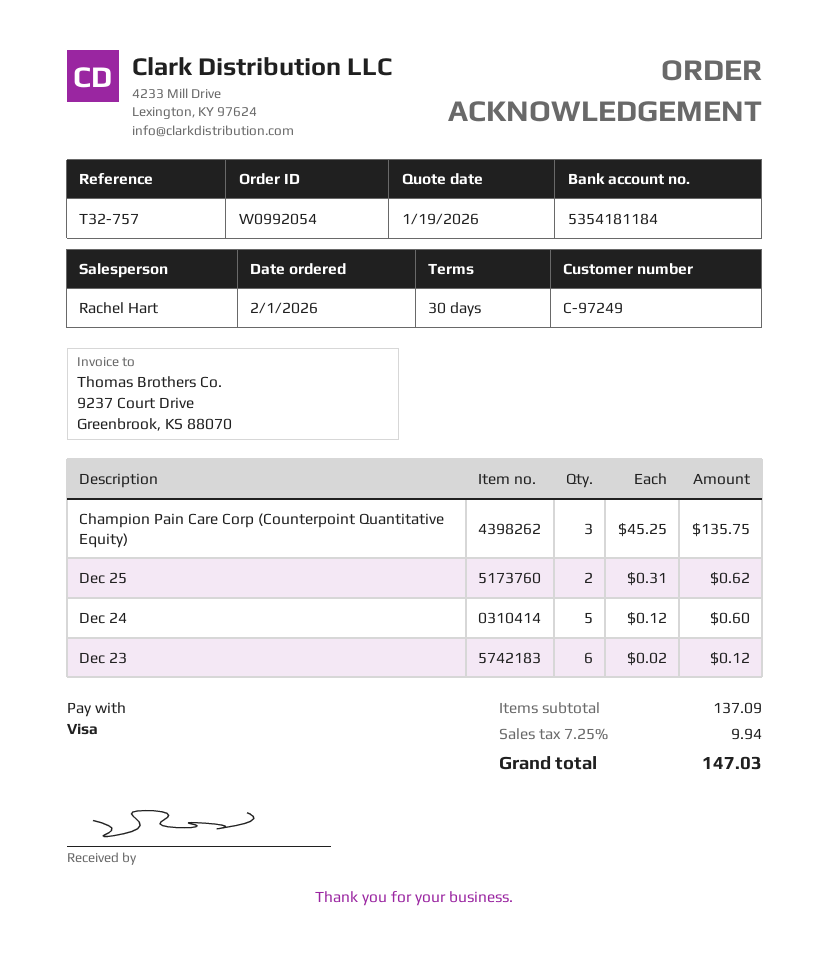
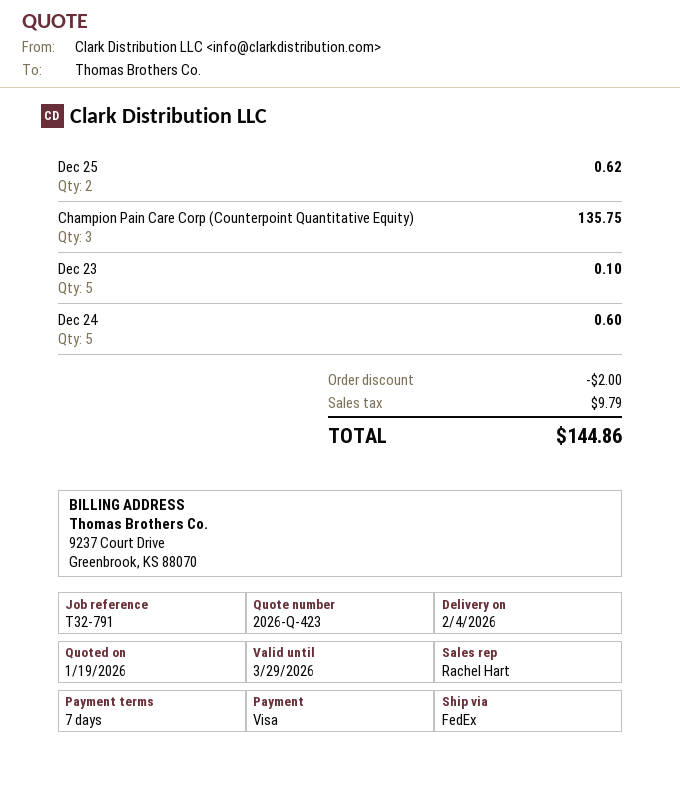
payment terms: 30 days -> 7 days
reference: T32-757 -> T32-791
Dec 23: 6 for 0.12 -> 5 for 0.10
discount: none -> 2.00
tax: 9.94 -> 9.79
total: 147.03 -> 144.86

